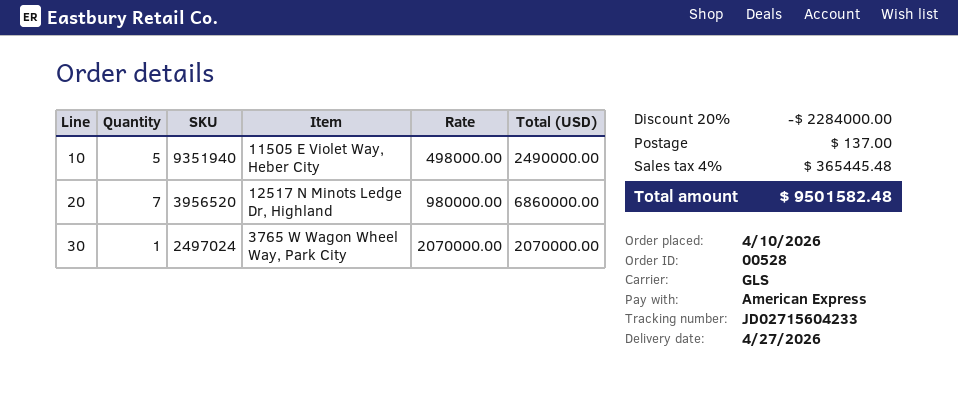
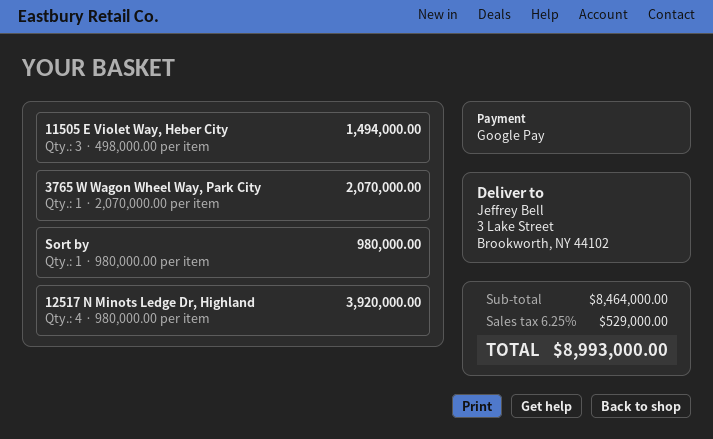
payment method: American Express -> Google Pay
11505 E Violet Way, Heber City: 5 x 498000.00 = 2490000.00 -> 3 x 498000.00 = 1494000.00
12517 N Minots Ledge Dr, Highland: 7 x 980000.00 = 6860000.00 -> 4 x 980000.00 = 3920000.00
Sort by: none -> 1 x 980000.00 = 980000.00
discount: 20% = 2284000.00 -> none
shipping: 137.00 -> none
tax: 4% = 365445.48 -> 6.25% = 529000.00
total: 9501582.48 -> 8993000.00

